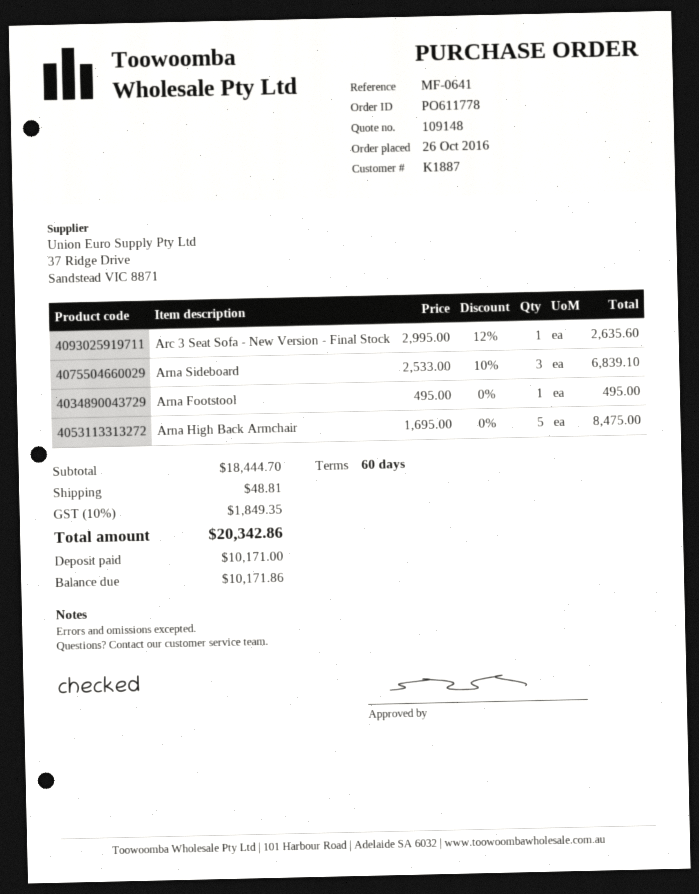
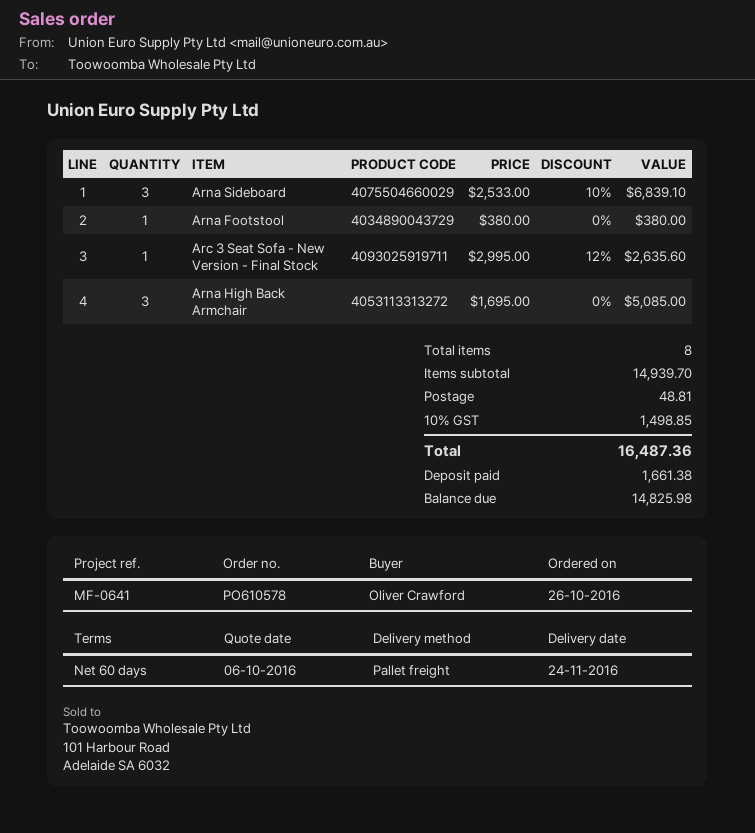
order number: PO611778 -> PO610578
Arna Footstool: 1 x 495.00 = 495.00 -> 1 x 380.00 = 380.00
Arna High Back Armchair: 5 x 1695.00 = 8475.00 -> 3 x 1695.00 = 5085.00
subtotal: 18444.70 -> 14939.70
tax: 10% = 1849.35 -> 10% = 1498.85
total: 20342.86 -> 16487.36
deposit: 10171.00 -> 1661.38
balance: 10171.86 -> 14825.98

